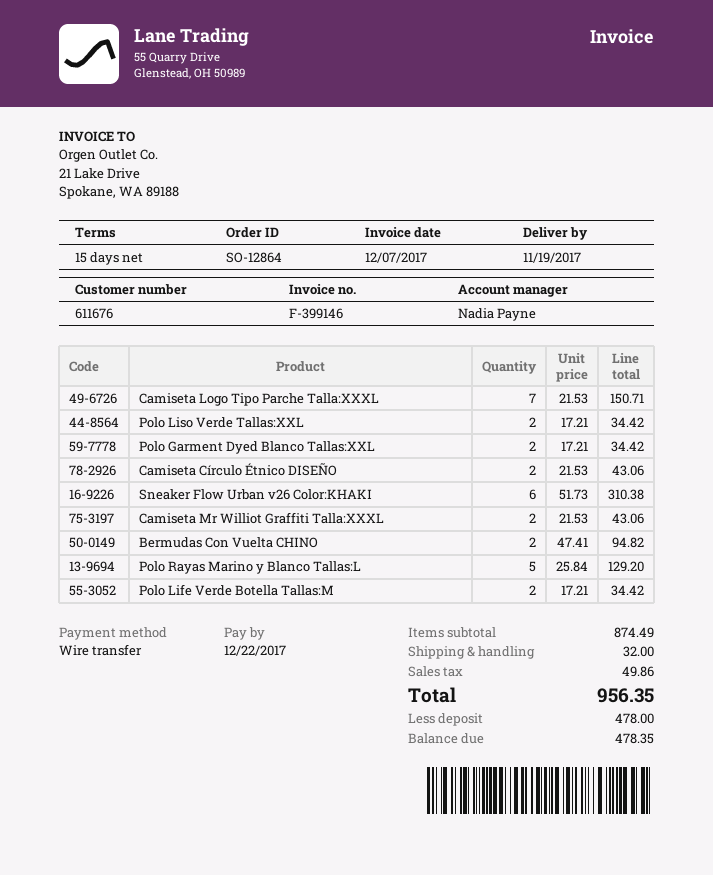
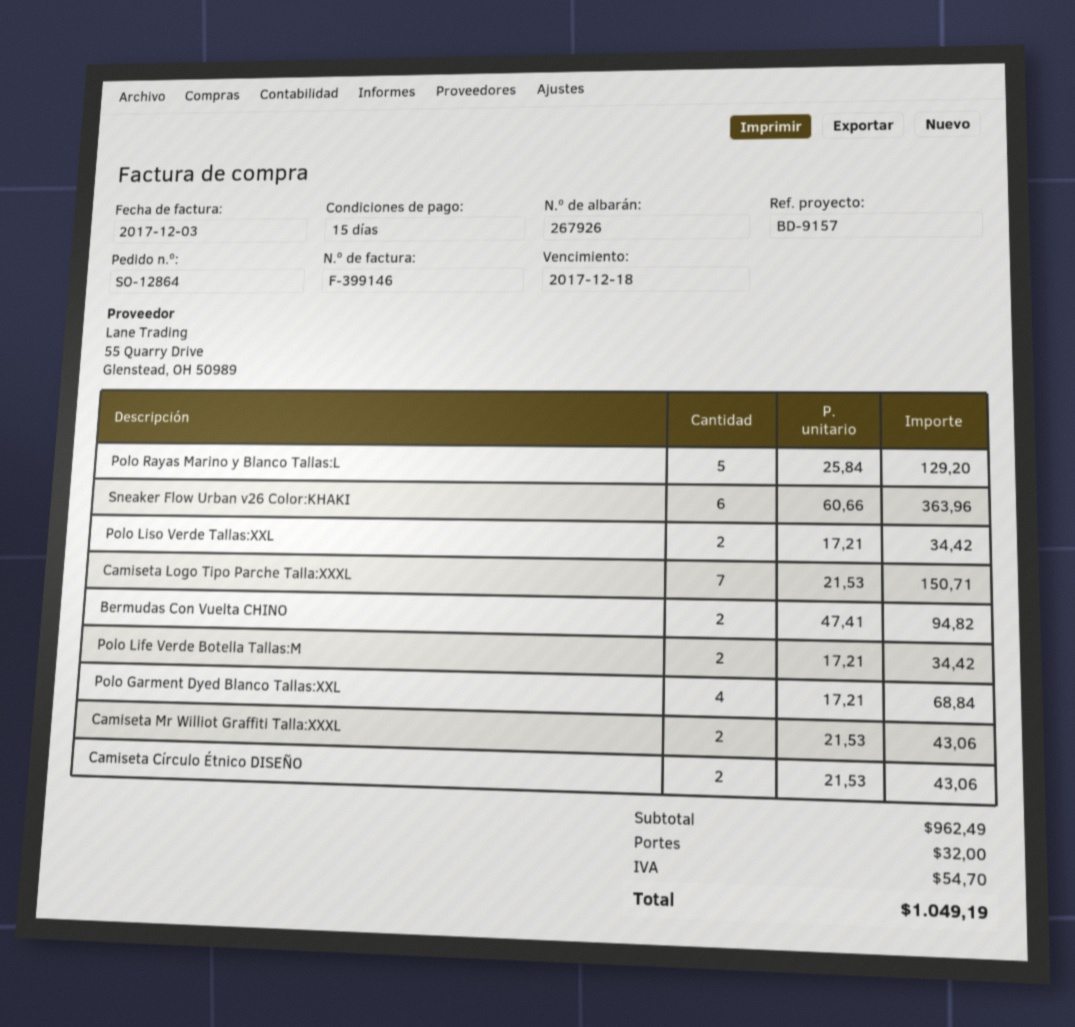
invoice date: 2017-12-07 -> 2017-12-03
due date: 2017-12-22 -> 2017-12-18
Polo Garment Dyed Blanco Tallas:XXL: 2 x 17.21 = 34.42 -> 4 x 17.21 = 68.84
Sneaker Flow Urban v26 Color:KHAKI: 6 x 51.73 = 310.38 -> 6 x 60.66 = 363.96
subtotal: 874.49 -> 962.49
tax: 49.86 -> 54.70
total: 956.35 -> 1049.19

